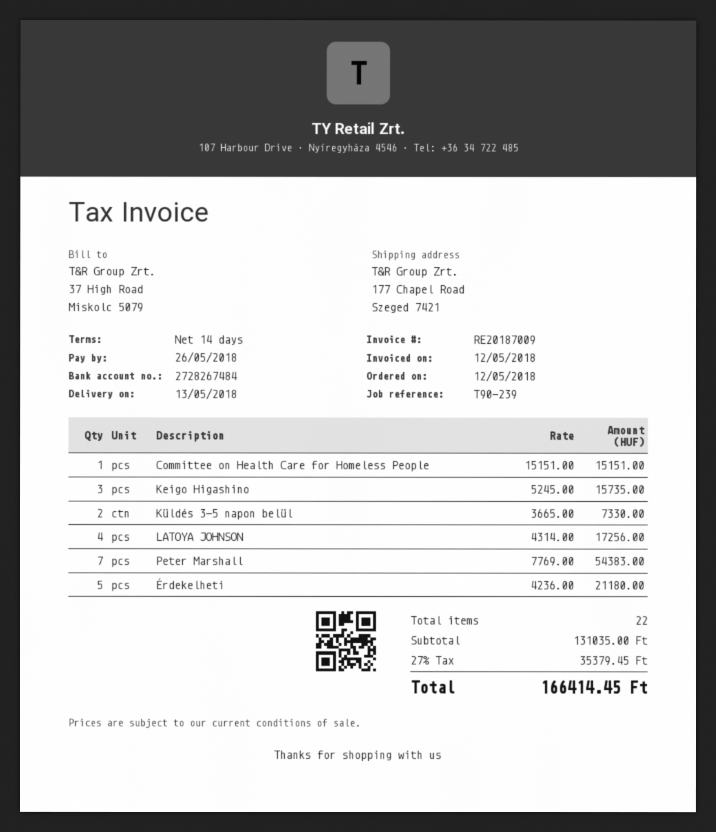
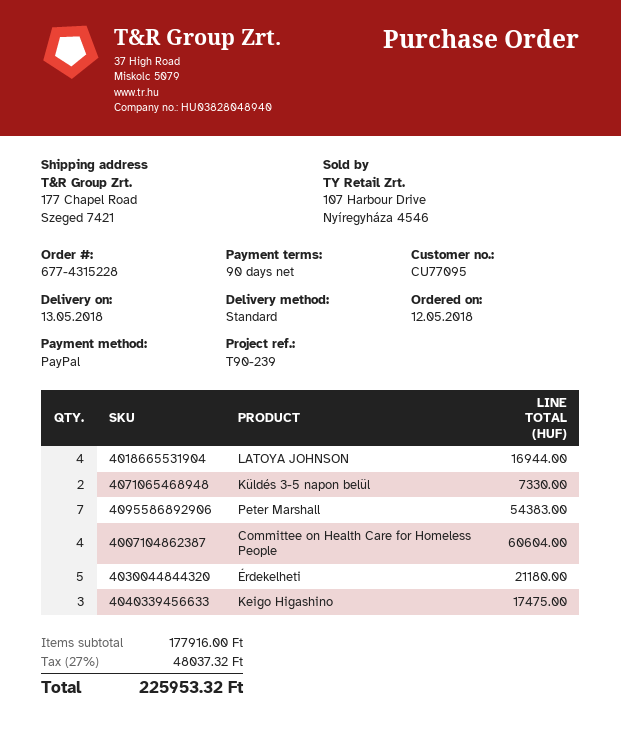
payment terms: 14 days -> 90 days
Committee on Health Care for Homeless People: 1 for 15151.00 -> 4 for 60604.00
Keigo Higashino: 3 for 15735.00 -> 3 for 17475.00
LATOYA JOHNSON: 4 for 17256.00 -> 4 for 16944.00
subtotal: 131035.00 -> 177916.00
tax: 27% = 35379.45 -> 27% = 48037.32
total: 166414.45 -> 225953.32

